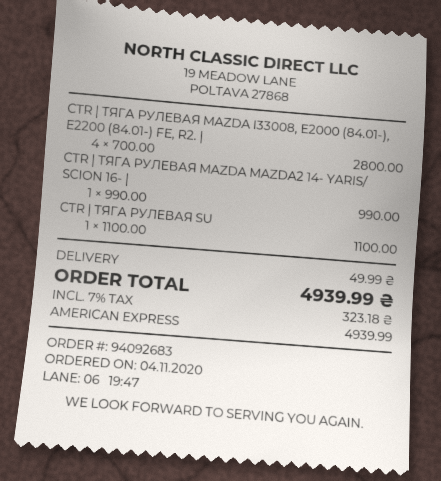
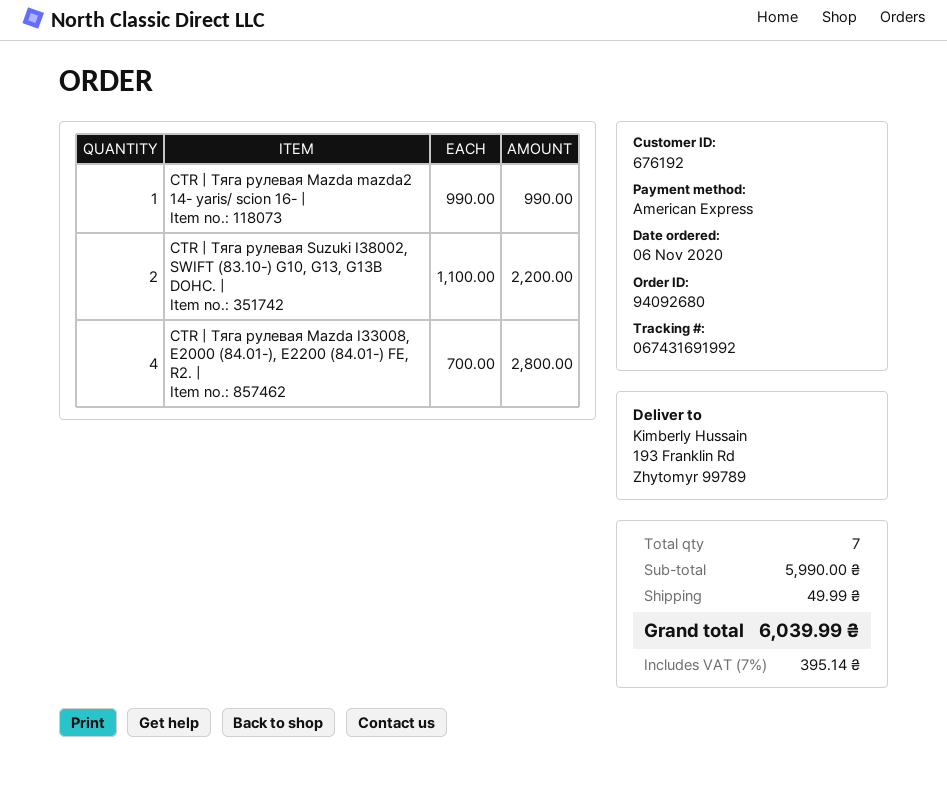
order number: 94092683 -> 94092680
order date: 2020-11-04 -> 2020-11-06
CTR | ТЯГА РУЛЕВАЯ SU: 1 x 1100.00 = 1100.00 -> 2 x 1100.00 = 2200.00
tax: 7% = 323.18 -> 7% = 395.14
total: 4939.99 -> 6039.99

